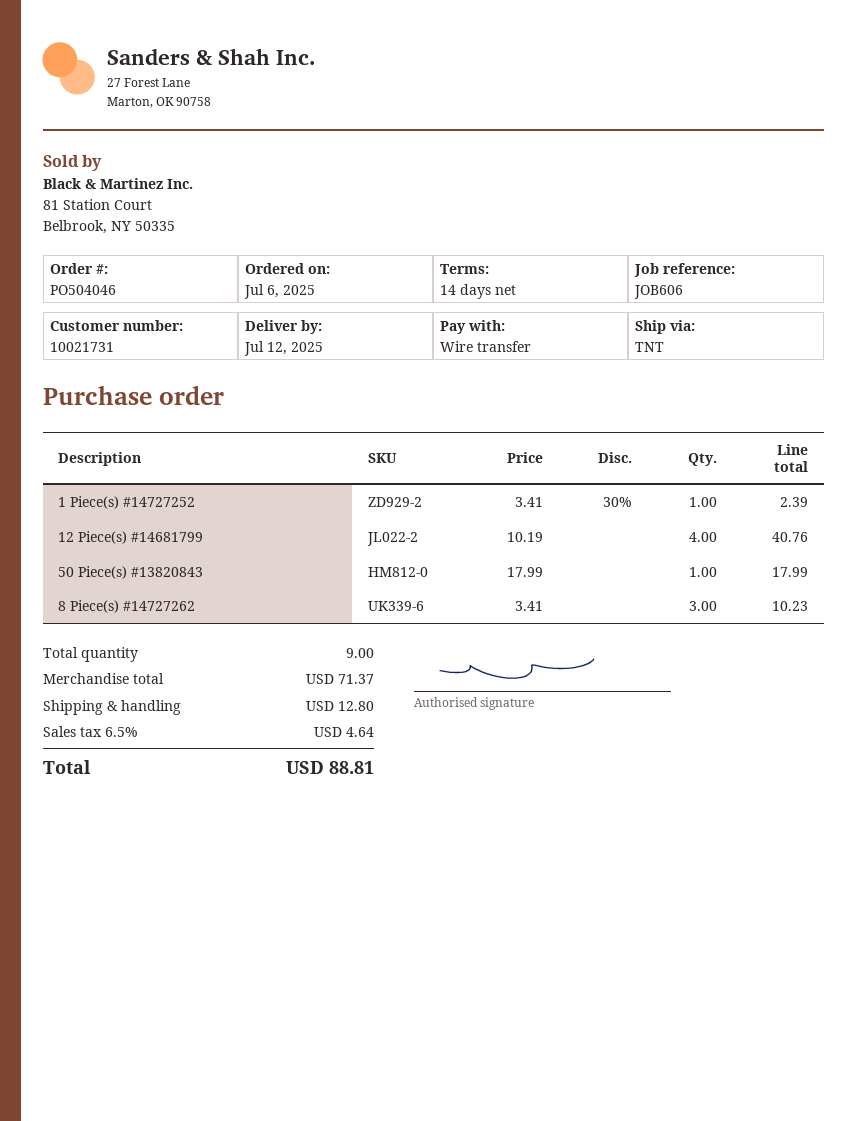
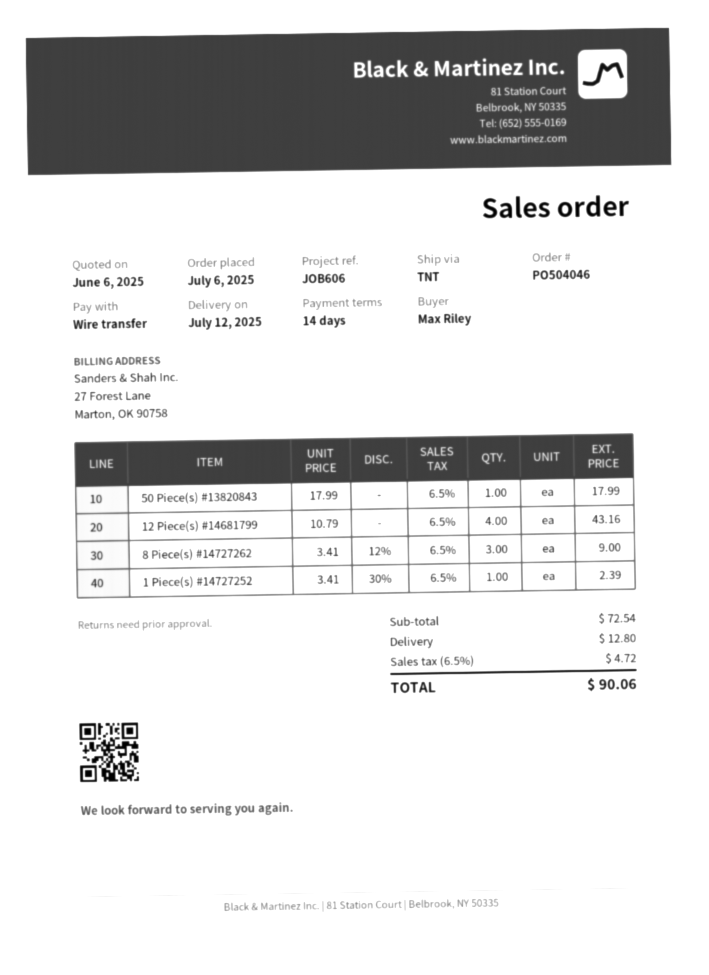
12 Piece(s) #14681799: 4 x 10.19 = 40.76 -> 4 x 10.79 = 43.16
8 Piece(s) #14727262: 3 x 3.41 = 10.23 -> 3 x 3.41 - 12% = 9.00
subtotal: 71.37 -> 72.54
tax: 6.5% = 4.64 -> 6.5% = 4.72
total: 88.81 -> 90.06

